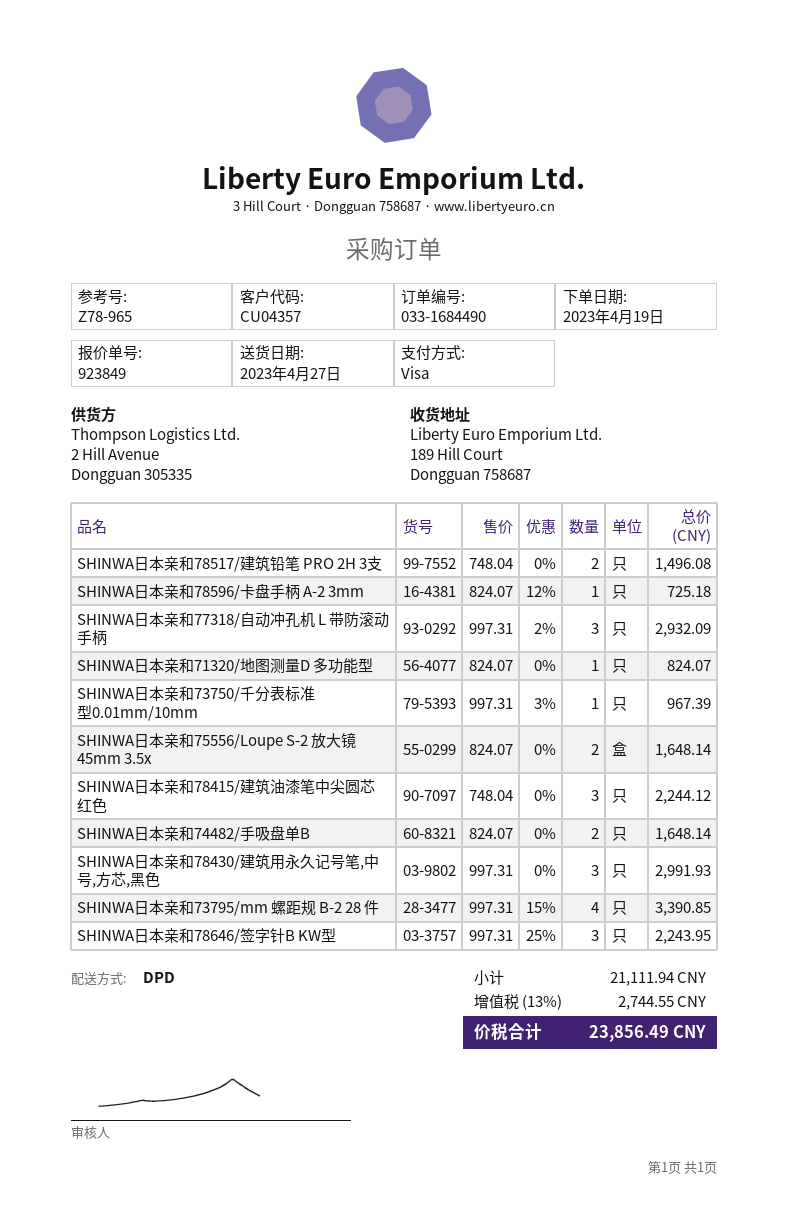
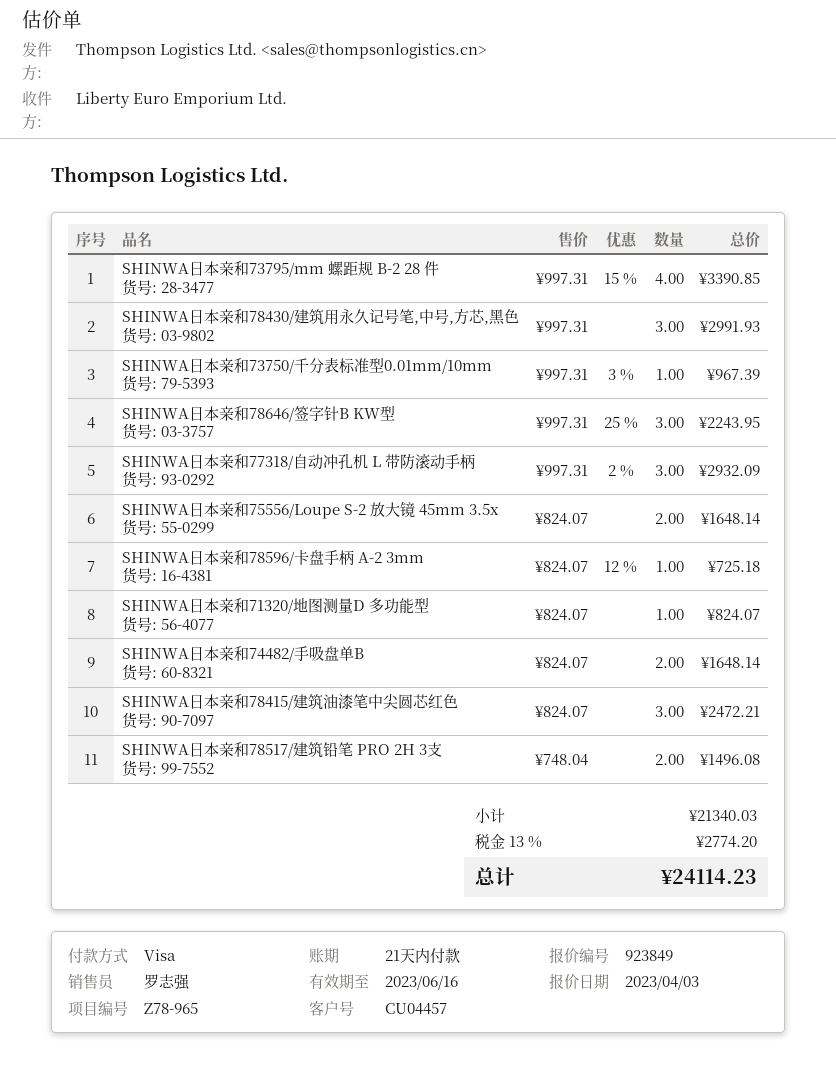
customer number: CU04357 -> CU04457
SHINWA日本亲和78415/建筑油漆笔中尖圆芯红色: 3 x 748.04 = 2244.12 -> 3 x 824.07 = 2472.21
subtotal: 21111.94 -> 21340.03
tax: 13% = 2744.55 -> 13% = 2774.20
total: 23856.49 -> 24114.23

